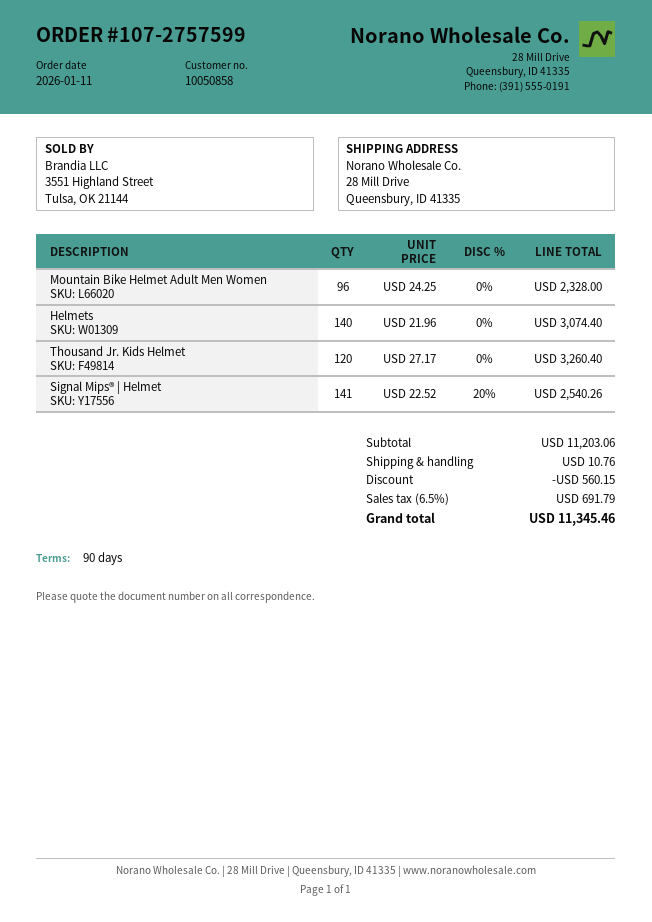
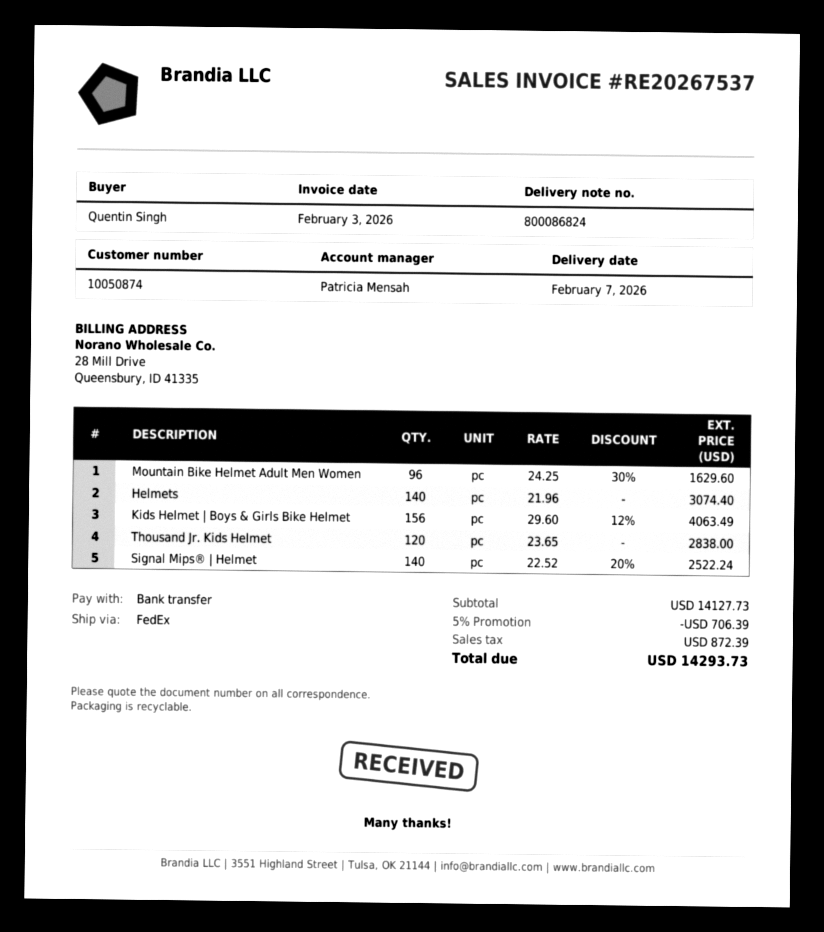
customer number: 10050858 -> 10050874
Mountain Bike Helmet Adult Men Women: 96 x 24.25 = 2328.00 -> 96 x 24.25 - 30% = 1629.60
Thousand Jr. Kids Helmet: 120 x 27.17 = 3260.40 -> 120 x 23.65 = 2838.00
Signal Mips® | Helmet: 141 x 22.52 - 20% = 2540.26 -> 140 x 22.52 - 20% = 2522.24
Kids Helmet | Boys & Girls Bike Helmet: none -> 156 x 29.60 - 12% = 4063.49
subtotal: 11203.06 -> 14127.73
discount: 560.15 -> 706.39
shipping: 10.76 -> none
tax: 691.79 -> 872.39
total: 11345.46 -> 14293.73

